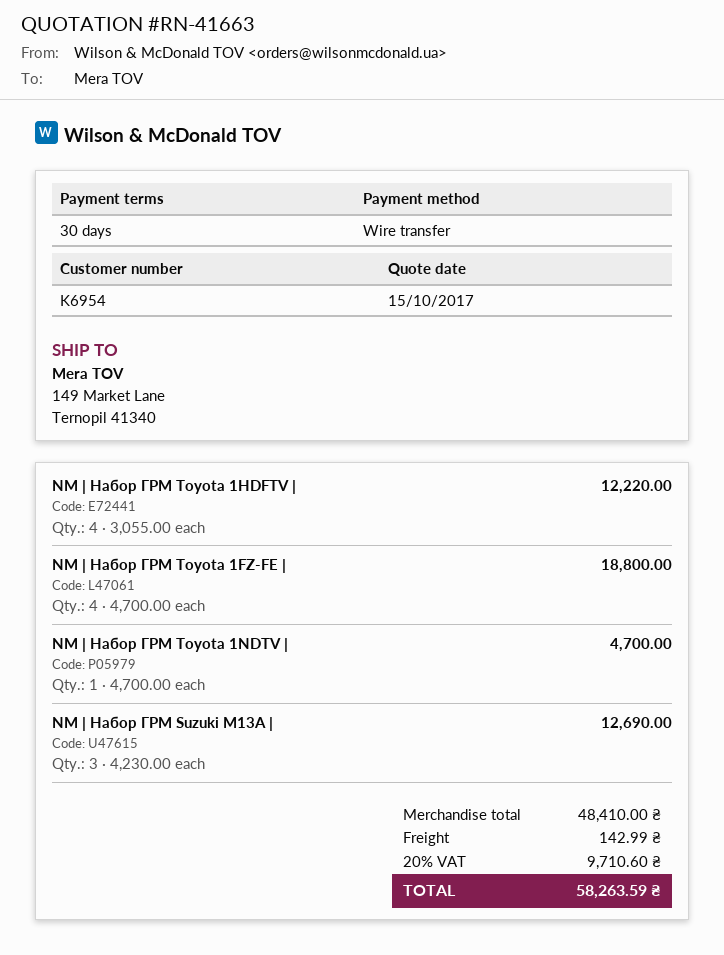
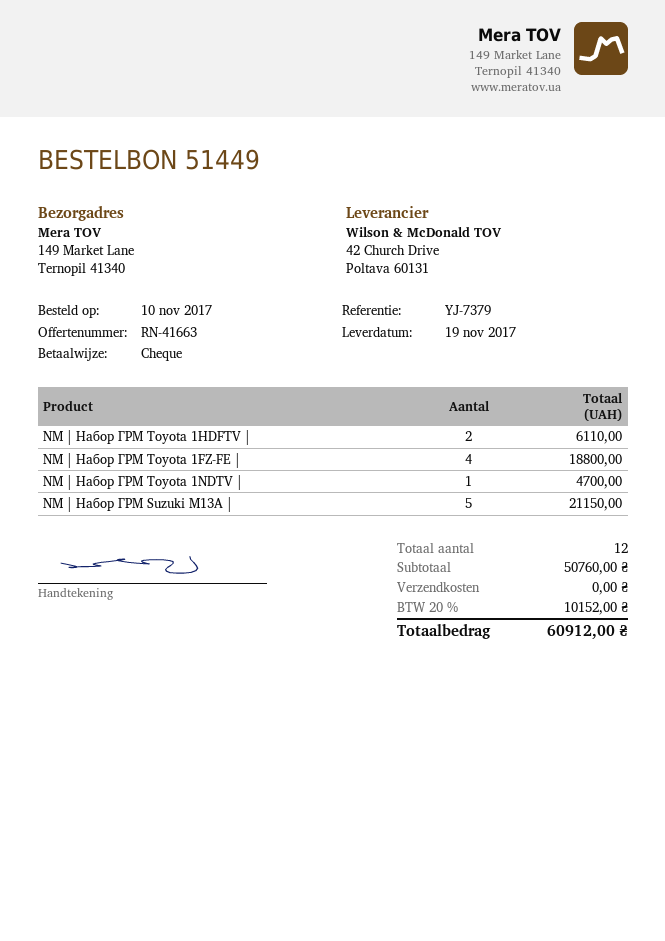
payment method: bank transfer -> cheque
NM | Набор ГРМ Toyota 1HDFTV |: 4 for 12220.00 -> 2 for 6110.00
NM | Набор ГРМ Suzuki M13A |: 3 for 12690.00 -> 5 for 21150.00
subtotal: 48410.00 -> 50760.00
shipping: 142.99 -> 0.00
tax: 20% = 9710.60 -> 20% = 10152.00
total: 58263.59 -> 60912.00

